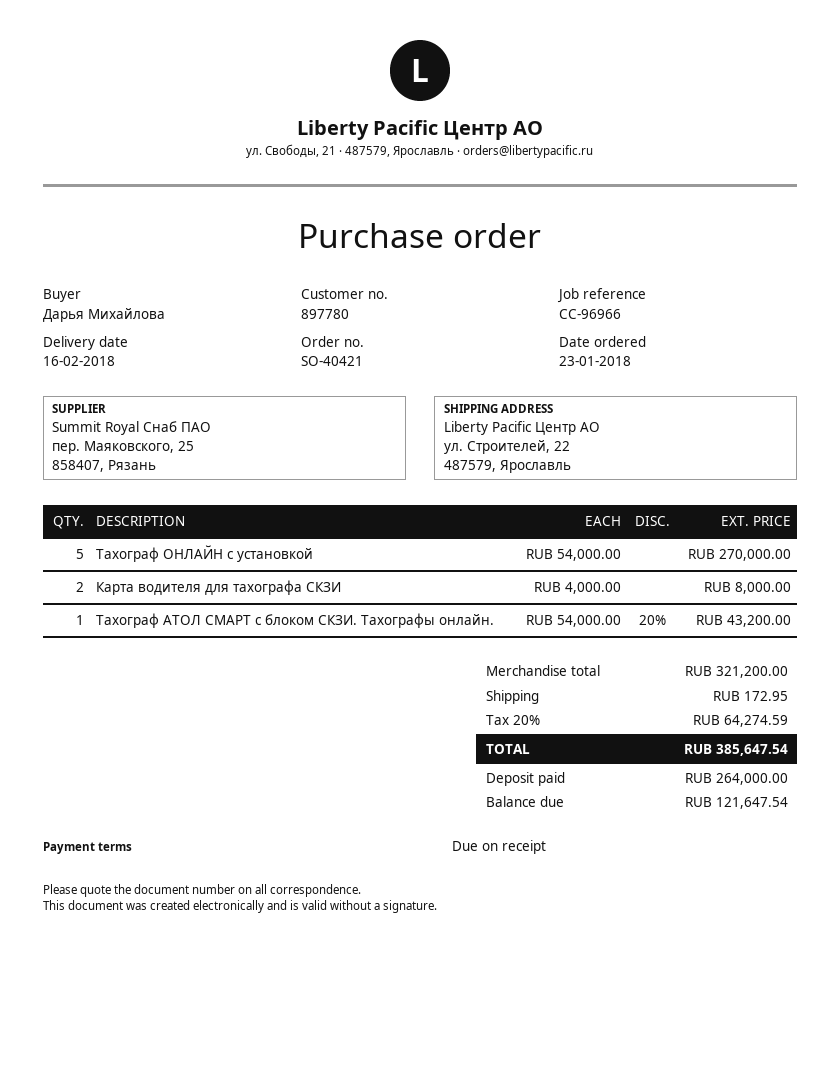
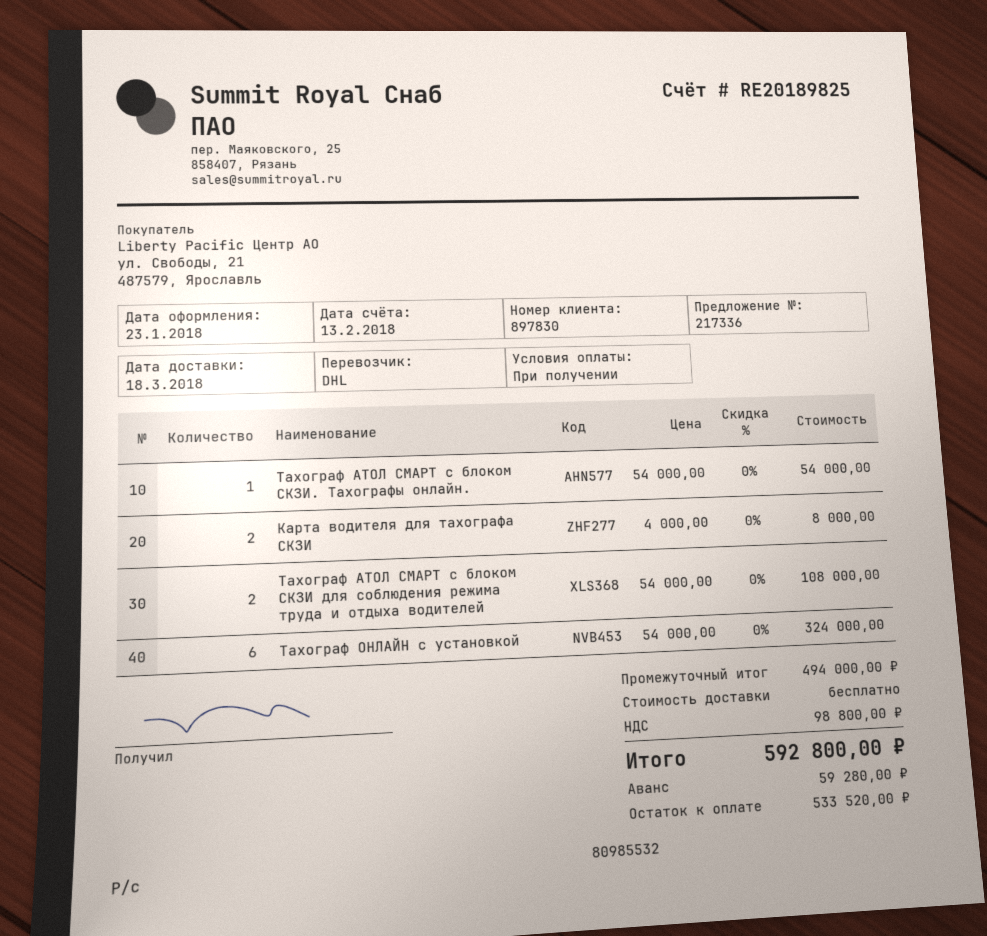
delivery date: 2018-02-16 -> 2018-03-18
customer number: 897780 -> 897830
Тахограф ОНЛАЙН с установкой: 5 x 54000.00 = 270000.00 -> 6 x 54000.00 = 324000.00
Тахограф АТОЛ СМАРТ с блоком СКЗИ. Тахографы онлайн.: 1 x 54000.00 - 20% = 43200.00 -> 1 x 54000.00 = 54000.00
Тахограф АТОЛ СМАРТ с блоком СКЗИ для соблюдения режима труда и отдыха водителей: none -> 2 x 54000.00 = 108000.00
subtotal: 321200.00 -> 494000.00
shipping: 172.95 -> 0.00
tax: 64274.59 -> 98800.00
total: 385647.54 -> 592800.00
deposit: 264000.00 -> 59280.00
balance: 121647.54 -> 533520.00

